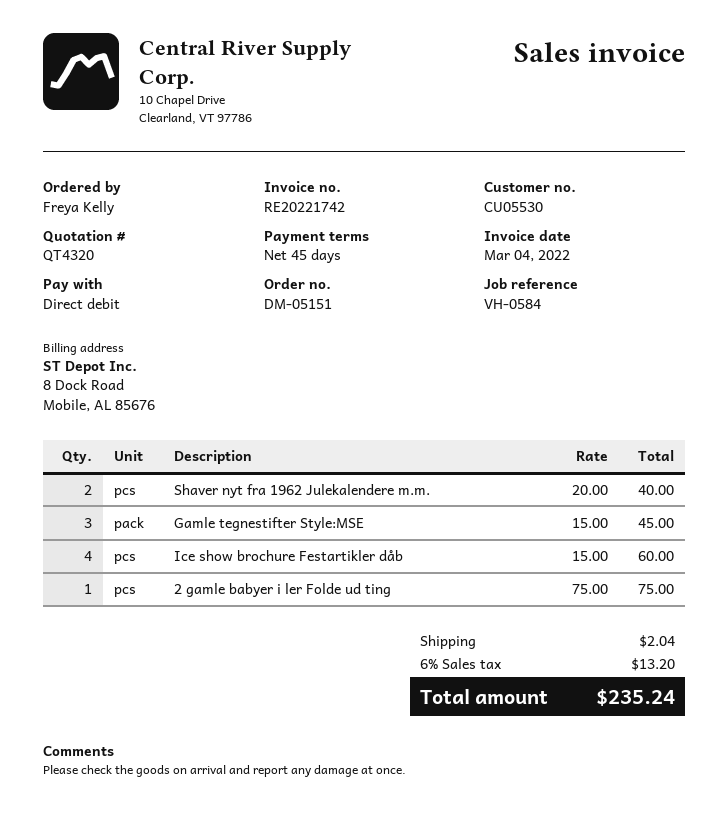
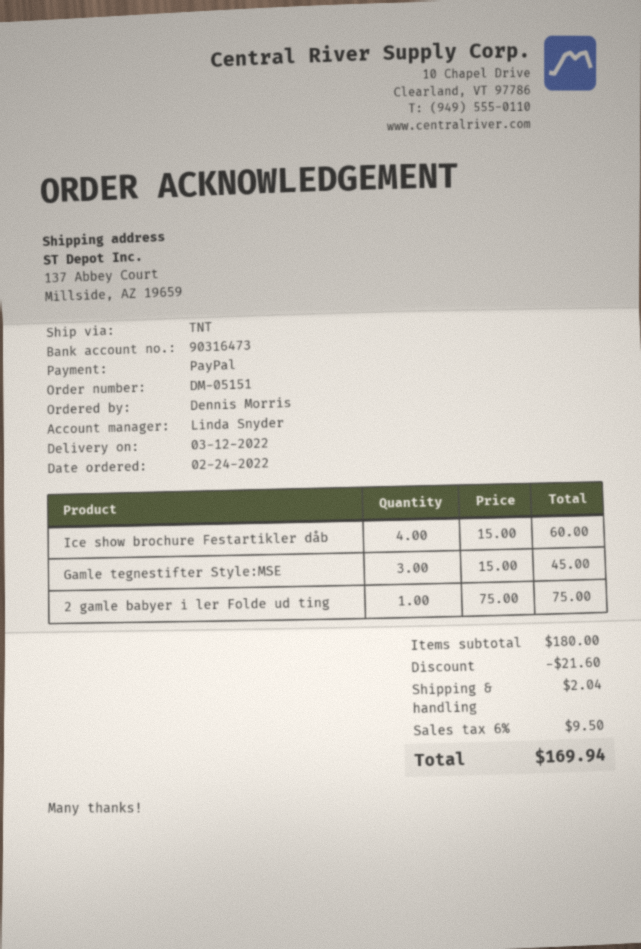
ordered by: Freya Kelly -> Dennis Morris
payment method: direct debit -> PayPal
Shaver nyt fra 1962 Julekalendere m.m.: 2 x 20.00 = 40.00 -> none
discount: none -> 21.60
tax: 6% = 13.20 -> 6% = 9.50
total: 235.24 -> 169.94

